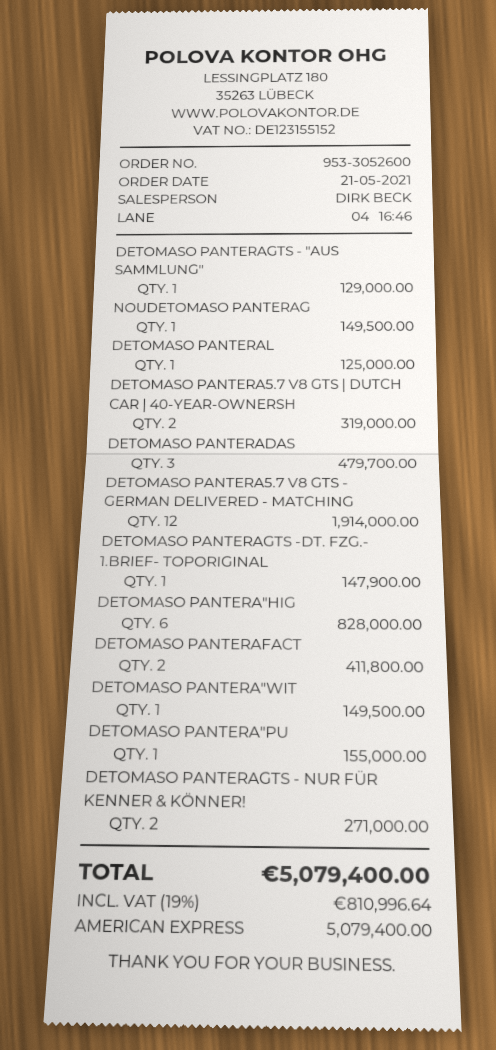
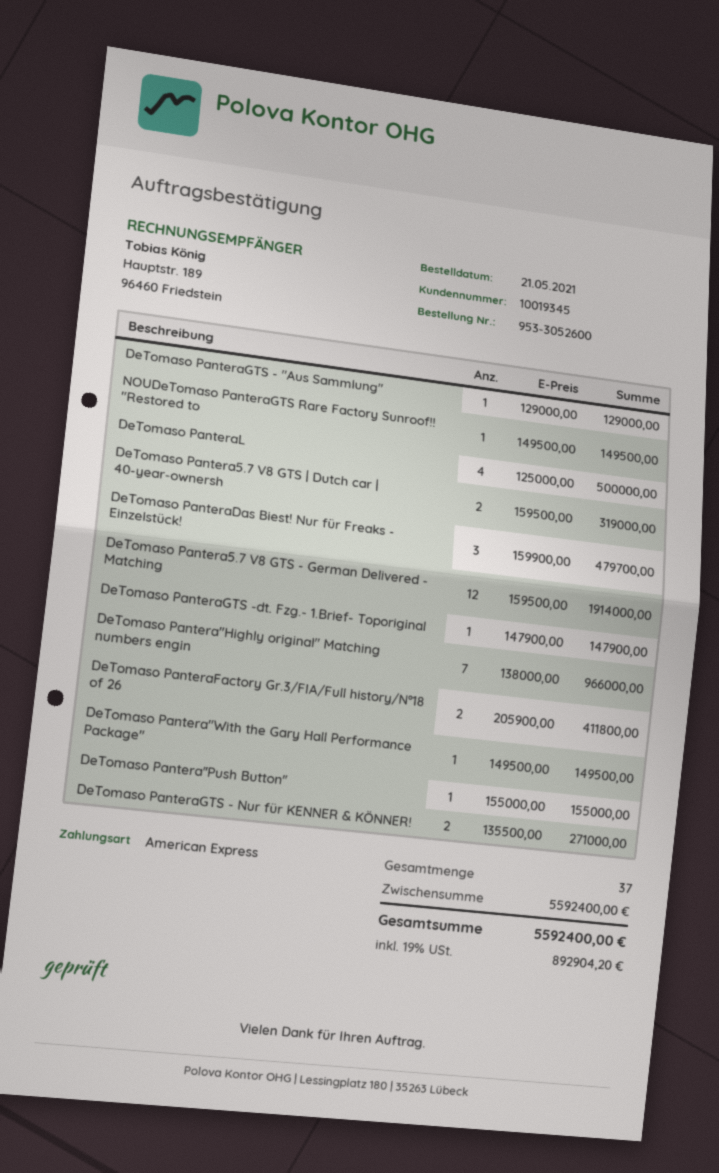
DETOMASO PANTERAL: 1 for 125000.00 -> 4 for 500000.00
DETOMASO PANTERA"HIG: 6 for 828000.00 -> 7 for 966000.00
tax: 19% = 810996.64 -> 19% = 892904.20
total: 5079400.00 -> 5592400.00

